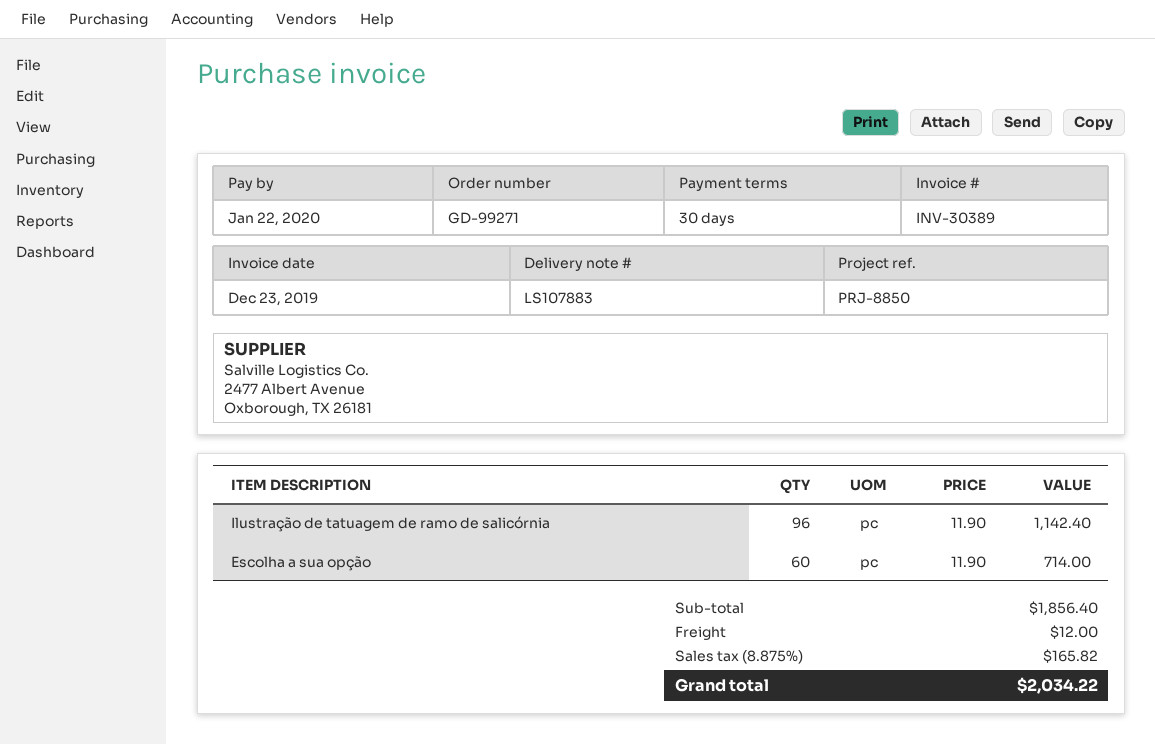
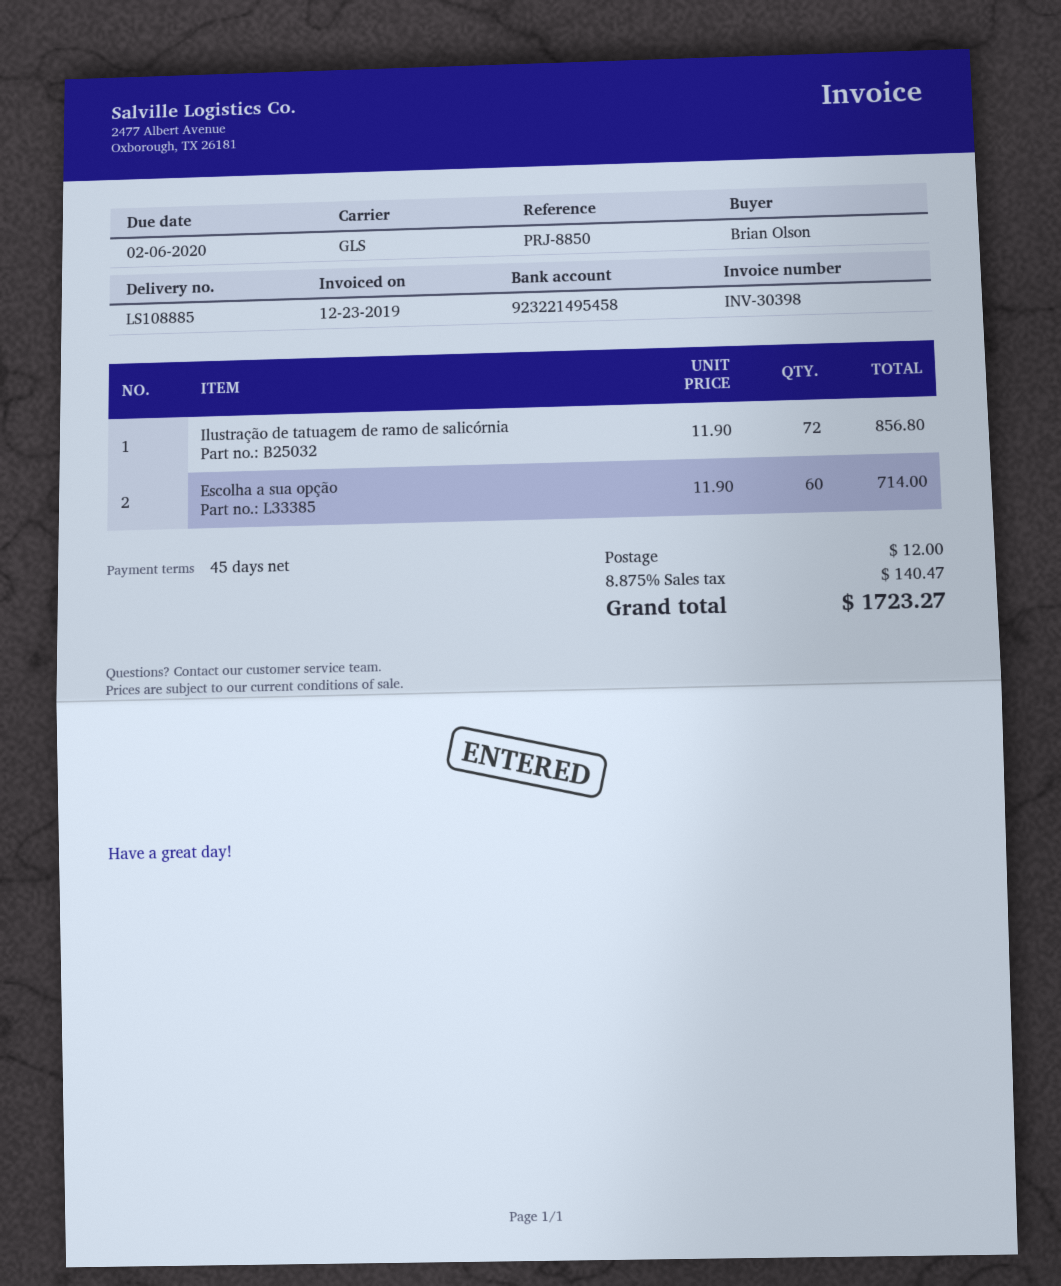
delivery note number: LS107883 -> LS108885
invoice number: INV-30389 -> INV-30398
payment terms: 30 days -> 45 days
due date: 2020-01-22 -> 2020-02-06
Ilustração de tatuagem de ramo de salicórnia: 96 x 11.90 = 1142.40 -> 72 x 11.90 = 856.80
tax: 8.875% = 165.82 -> 8.875% = 140.47
total: 2034.22 -> 1723.27

